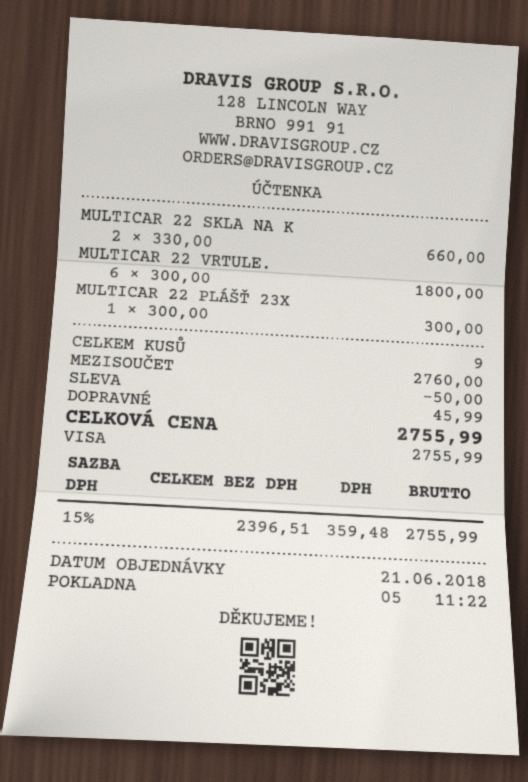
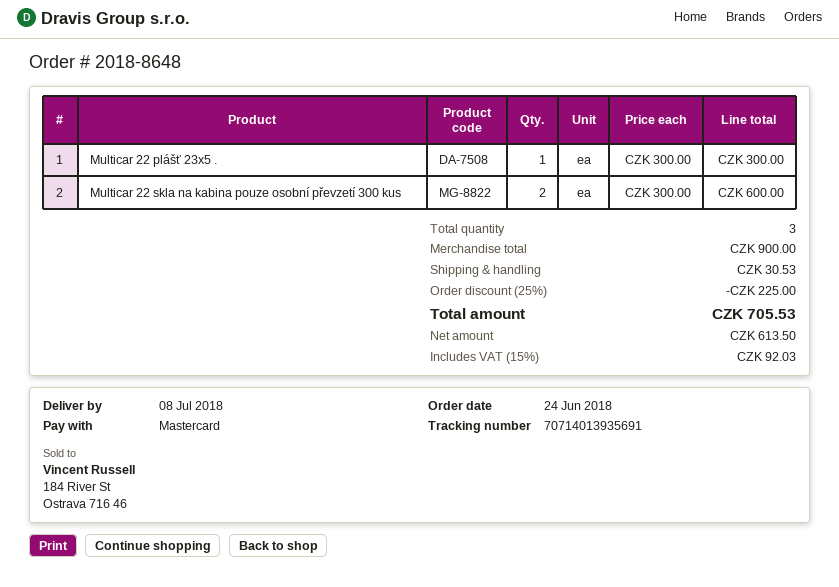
order date: 2018-06-21 -> 2018-06-24
payment method: Visa -> Mastercard
MULTICAR 22 SKLA NA K: 2 x 330.00 = 660.00 -> 2 x 300.00 = 600.00
MULTICAR 22 VRTULE.: 6 x 300.00 = 1800.00 -> none
total quantity: 9 -> 3
subtotal: 2760.00 -> 900.00
discount: 50.00 -> 225.00
shipping: 45.99 -> 30.53
net: 2396.51 -> 613.50
tax: 15% = 359.48 -> 15% = 92.03
total: 2755.99 -> 705.53

